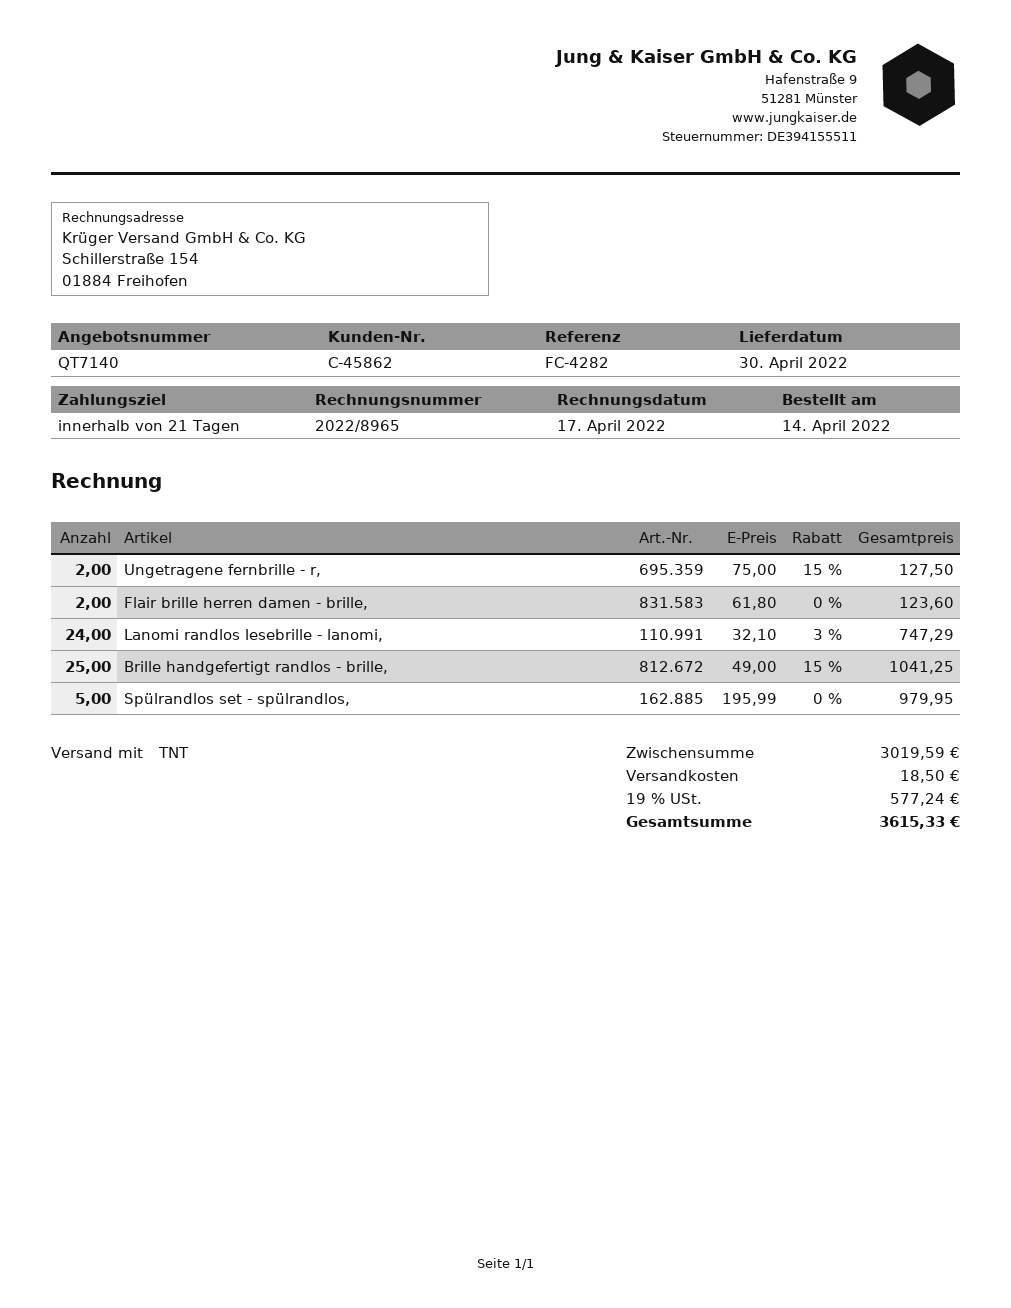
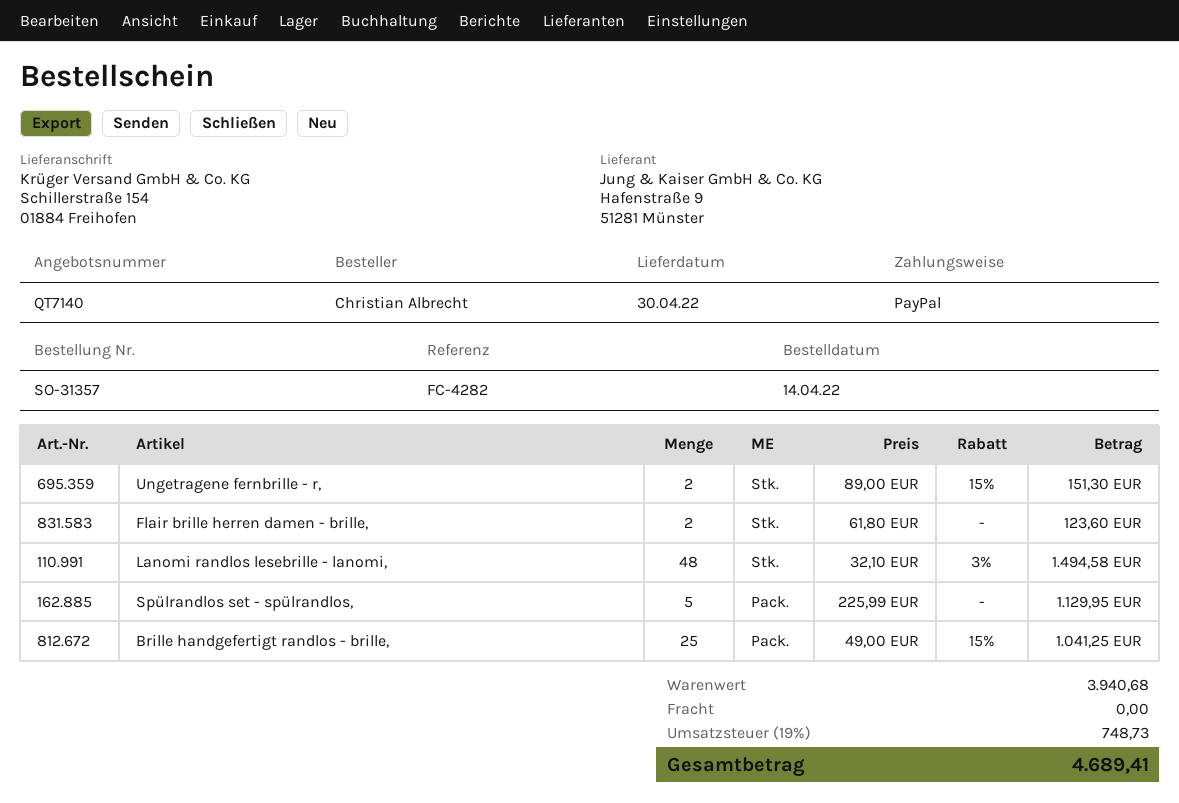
Ungetragene fernbrille - r,: 2 x 75.00 - 15% = 127.50 -> 2 x 89.00 - 15% = 151.30
Lanomi randlos lesebrille - lanomi,: 24 x 32.10 - 3% = 747.29 -> 48 x 32.10 - 3% = 1494.58
Spülrandlos set - spülrandlos,: 5 x 195.99 = 979.95 -> 5 x 225.99 = 1129.95
subtotal: 3019.59 -> 3940.68
shipping: 18.50 -> 0.00
tax: 19% = 577.24 -> 19% = 748.73
total: 3615.33 -> 4689.41

